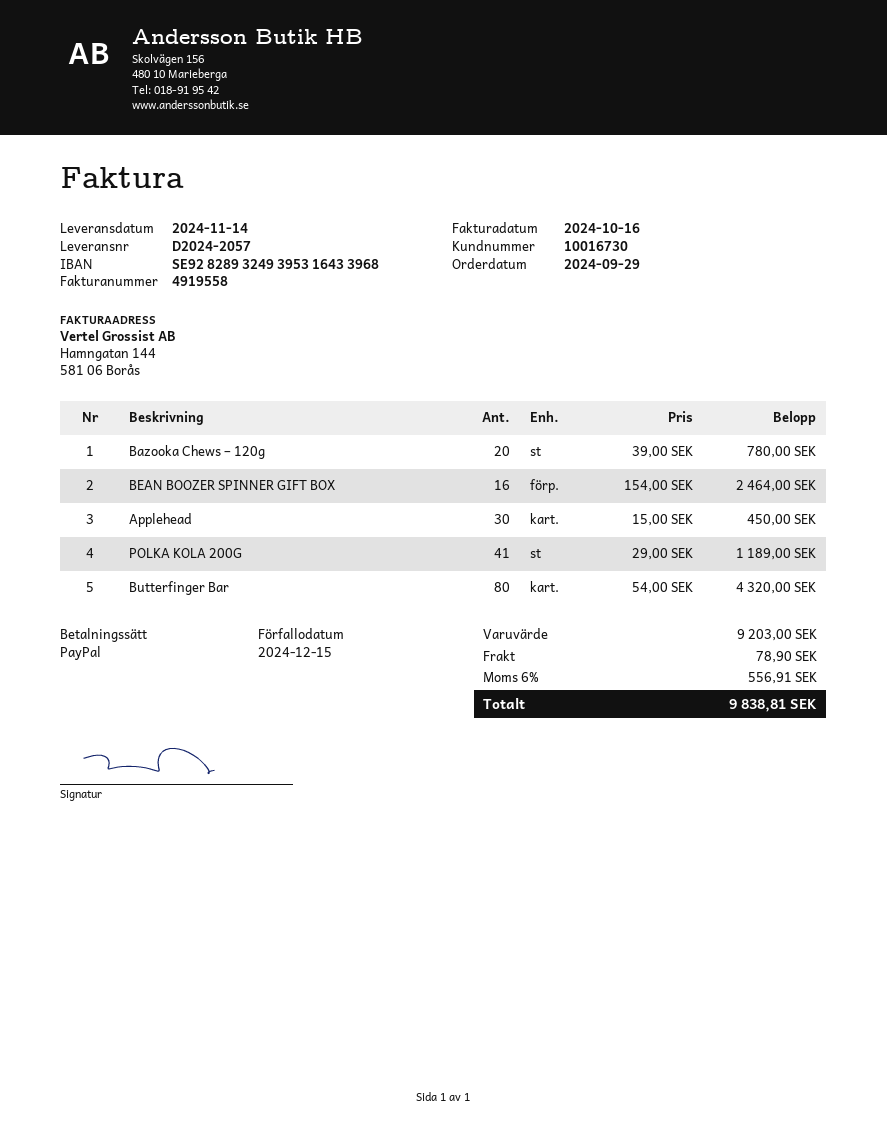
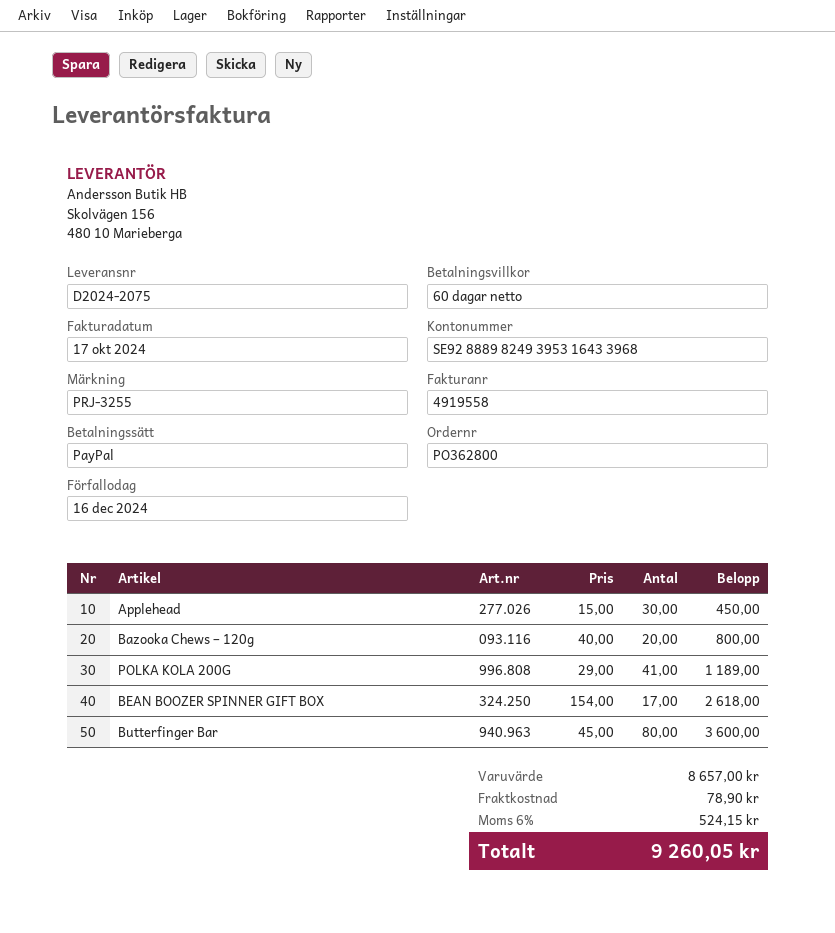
delivery note number: D2024-2057 -> D2024-2075
invoice date: 2024-10-16 -> 2024-10-17
due date: 2024-12-15 -> 2024-12-16
bank account: SE9282893249395316433968 -> SE9288898249395316433968
Bazooka Chews – 120g: 20 x 39.00 = 780.00 -> 20 x 40.00 = 800.00
BEAN BOOZER SPINNER GIFT BOX: 16 x 154.00 = 2464.00 -> 17 x 154.00 = 2618.00
Butterfinger Bar: 80 x 54.00 = 4320.00 -> 80 x 45.00 = 3600.00
subtotal: 9203.00 -> 8657.00
tax: 6% = 556.91 -> 6% = 524.15
total: 9838.81 -> 9260.05

